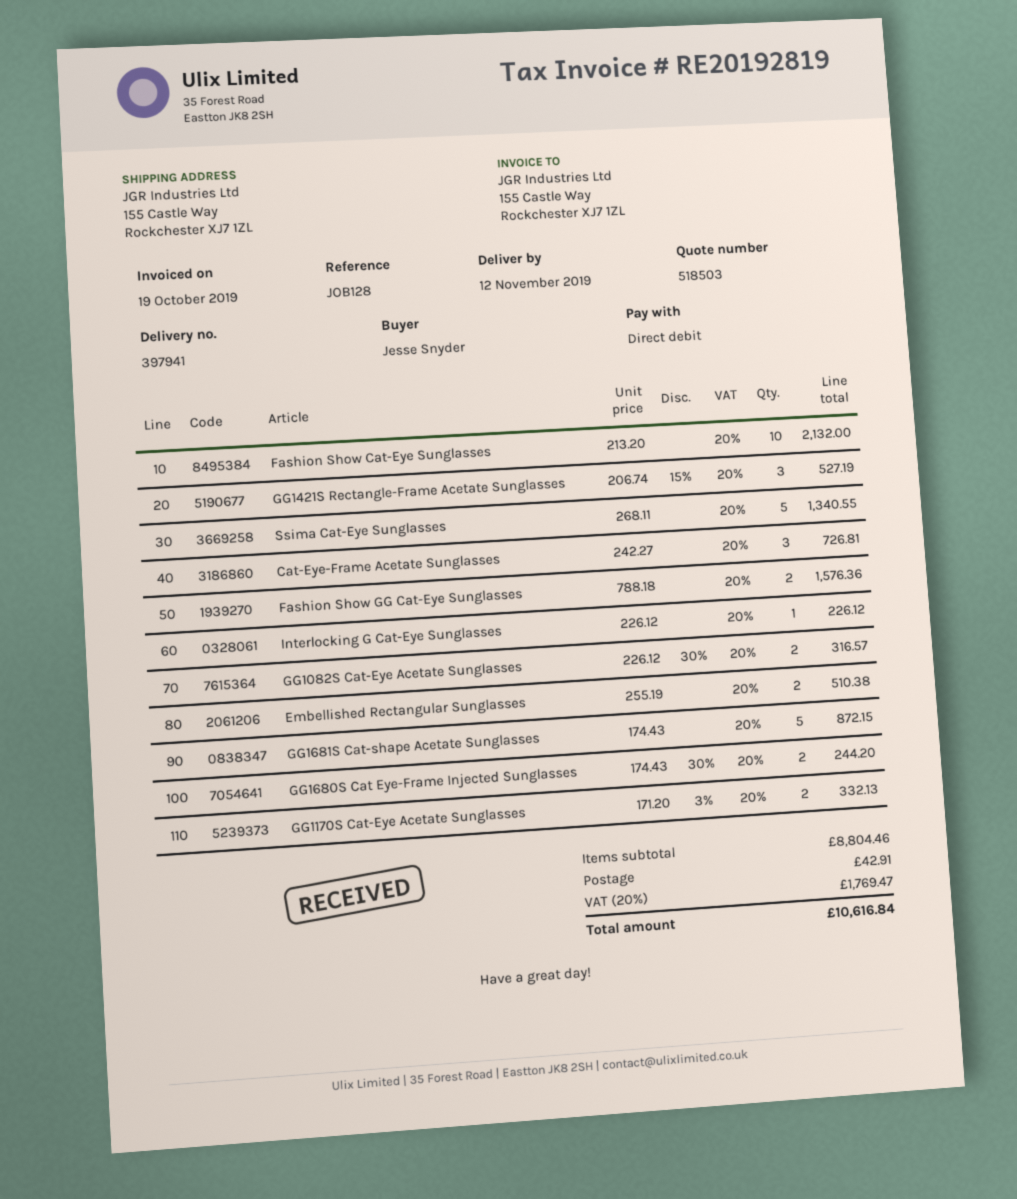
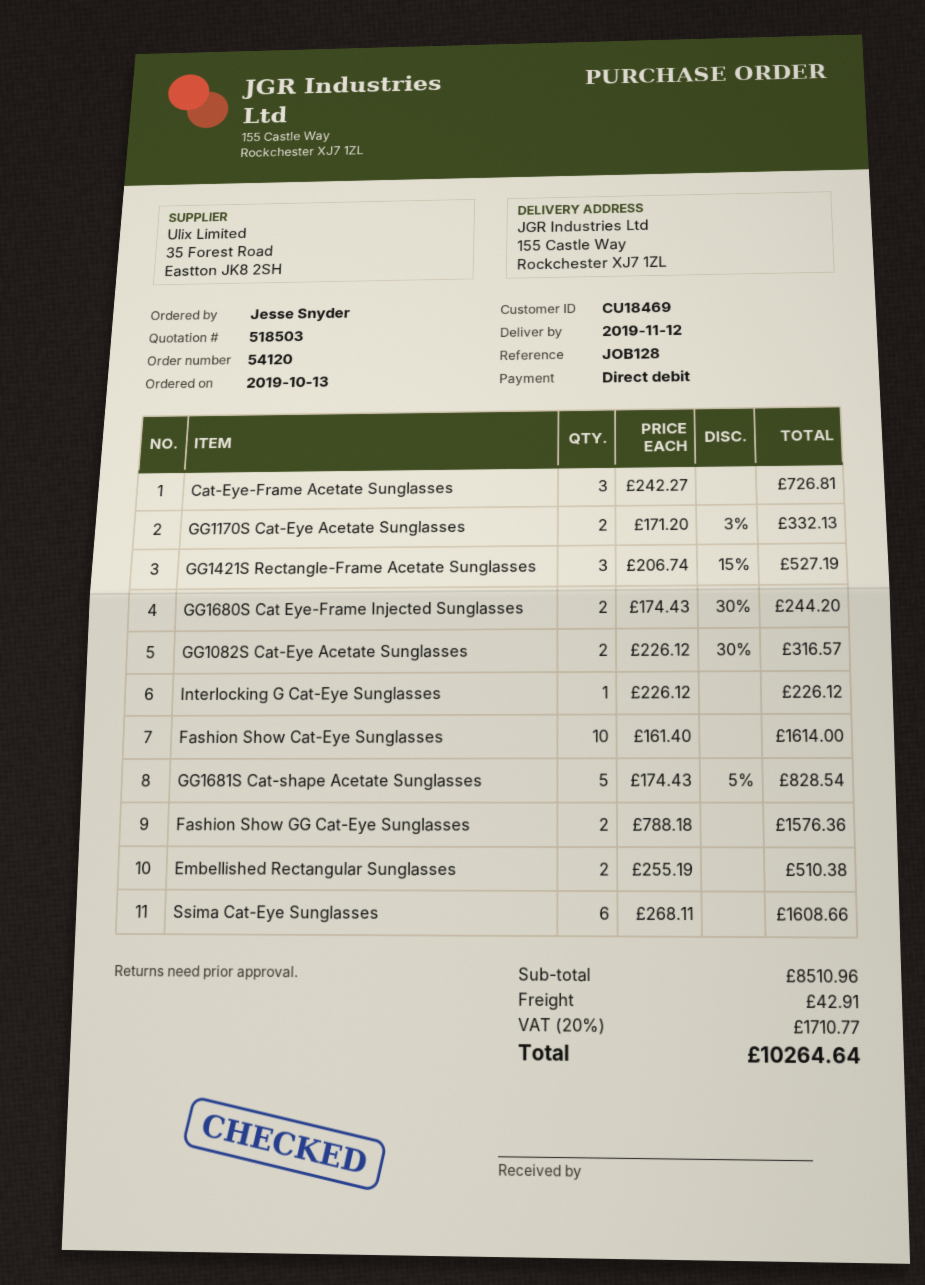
Fashion Show Cat-Eye Sunglasses: 10 x 213.20 = 2132.00 -> 10 x 161.40 = 1614.00
Ssima Cat-Eye Sunglasses: 5 x 268.11 = 1340.55 -> 6 x 268.11 = 1608.66
GG1681S Cat-shape Acetate Sunglasses: 5 x 174.43 = 872.15 -> 5 x 174.43 - 5% = 828.54
subtotal: 8804.46 -> 8510.96
tax: 20% = 1769.47 -> 20% = 1710.77
total: 10616.84 -> 10264.64

